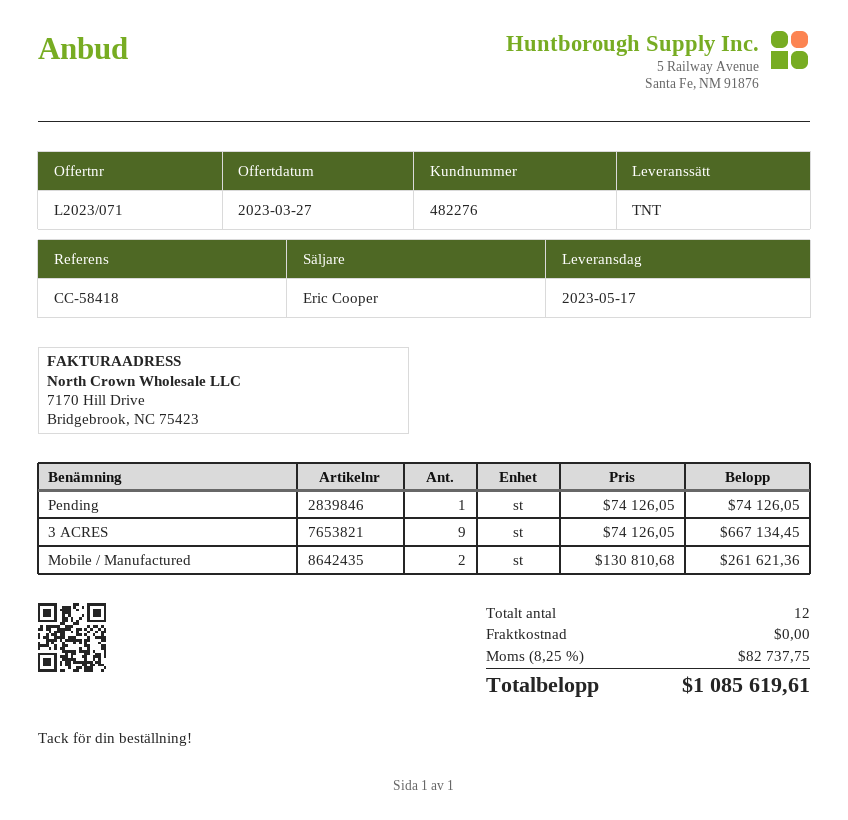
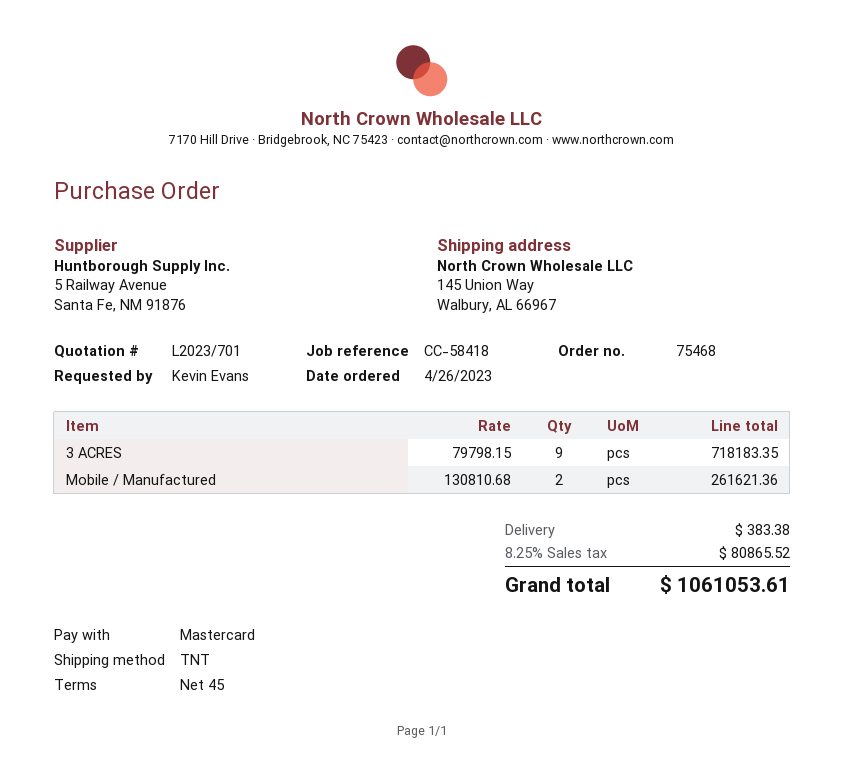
quote number: L2023/071 -> L2023/701
Pending: 1 x 74126.05 = 74126.05 -> none
3 ACRES: 9 x 74126.05 = 667134.45 -> 9 x 79798.15 = 718183.35
shipping: 0.00 -> 383.38
tax: 8.25% = 82737.75 -> 8.25% = 80865.52
total: 1085619.61 -> 1061053.61

